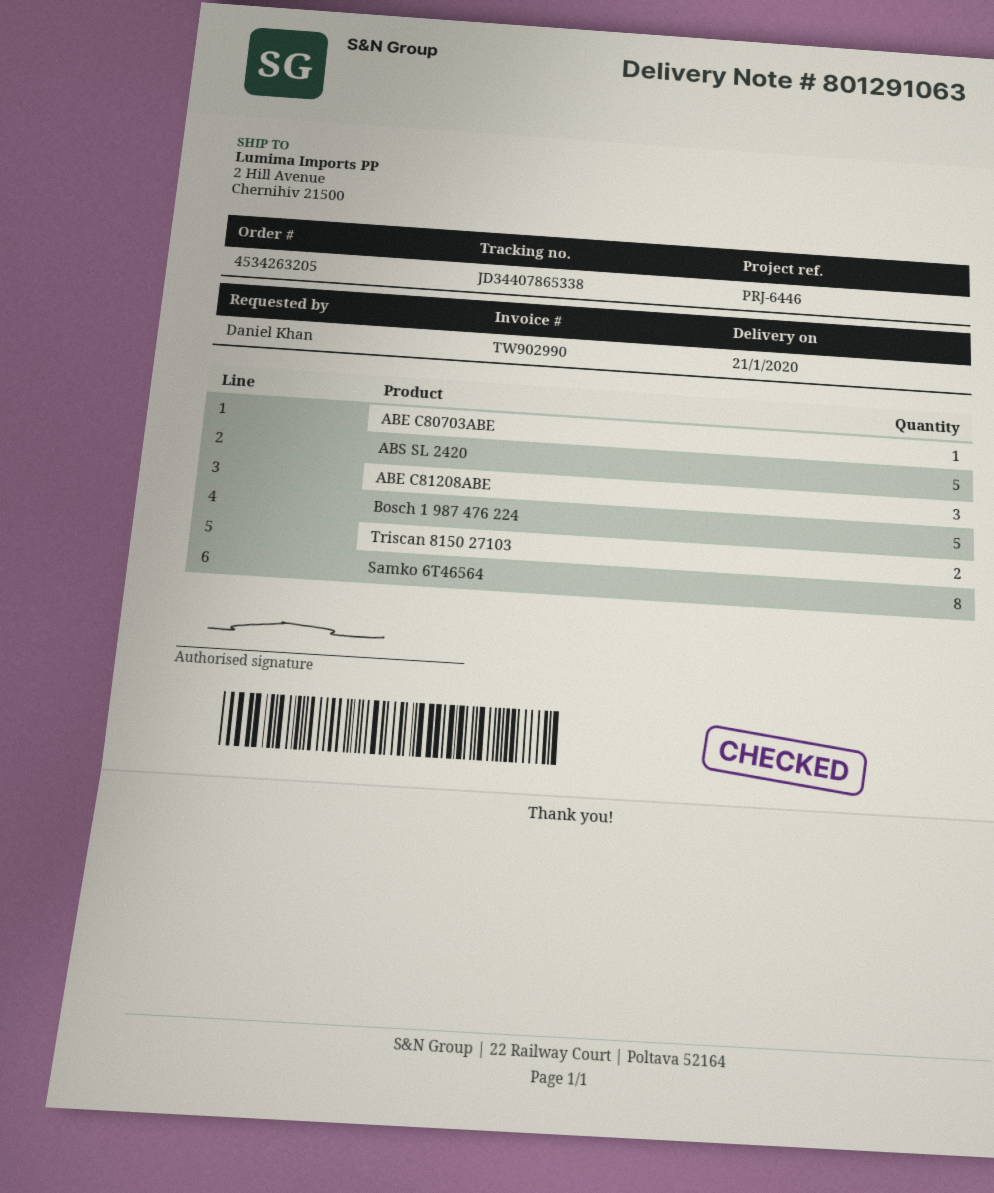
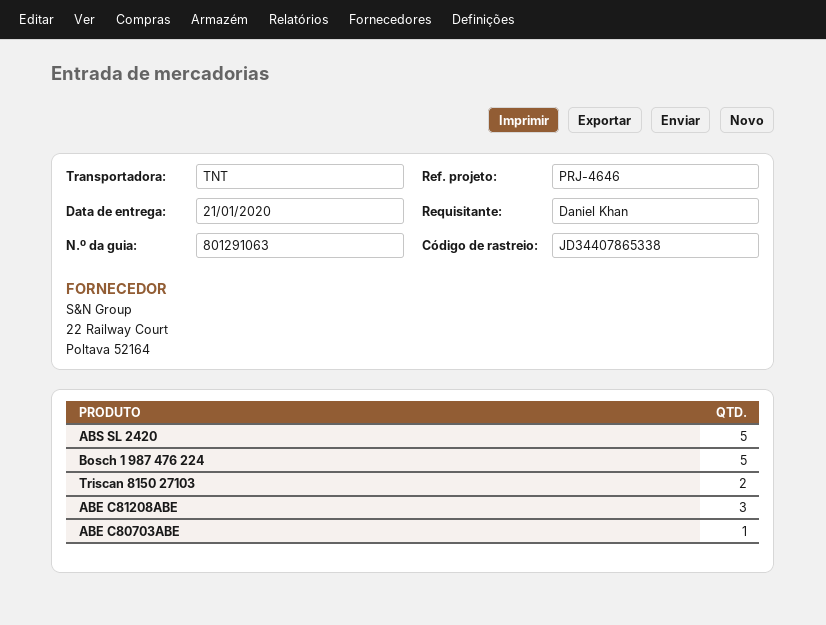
reference: PRJ-6446 -> PRJ-4646
Samko 6T46564: 8 -> none

